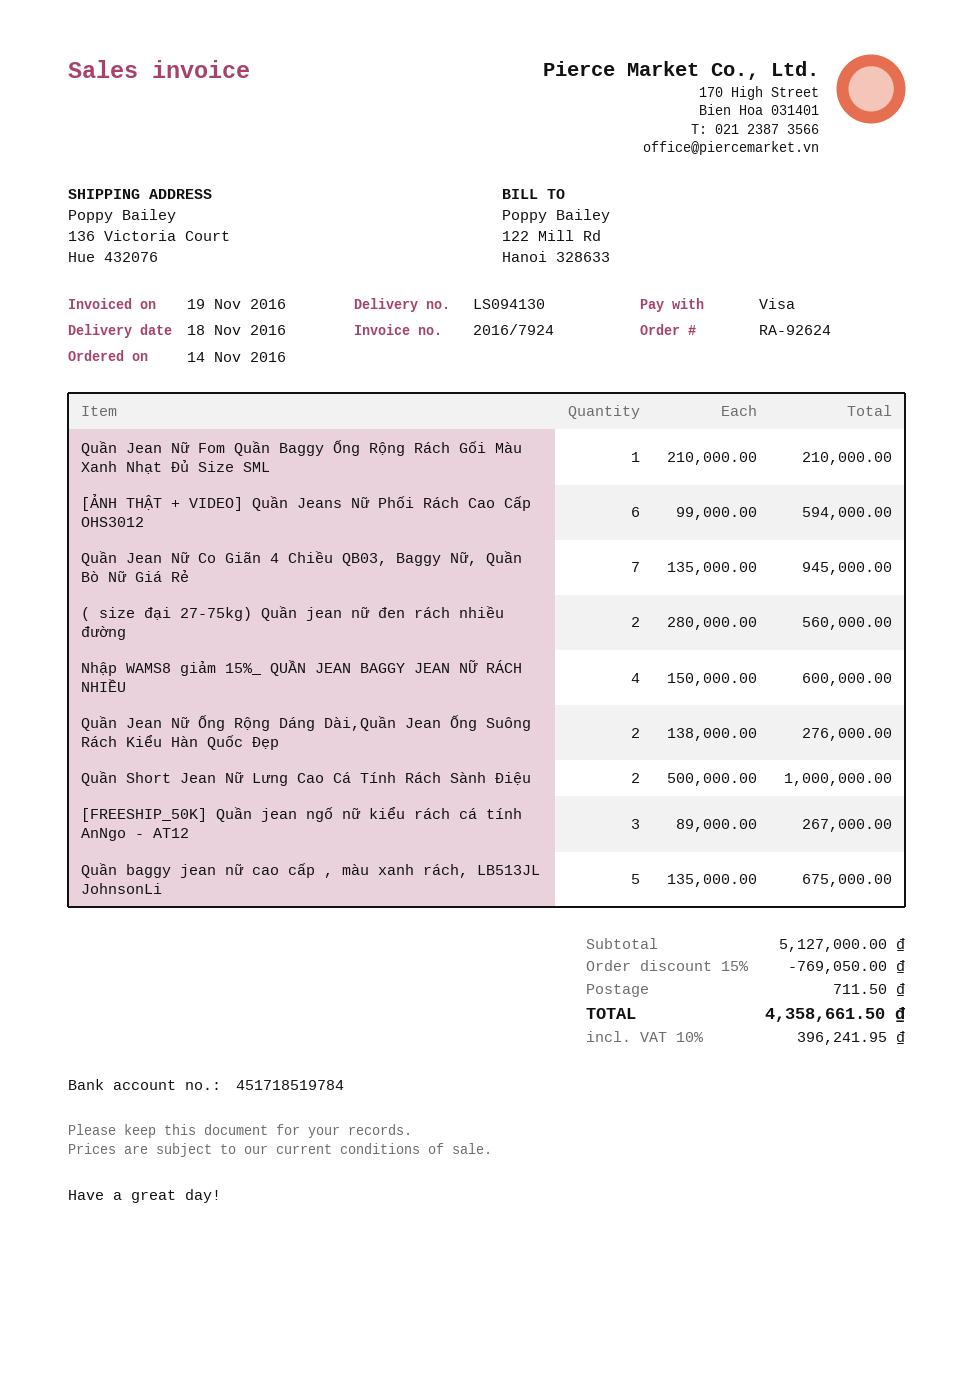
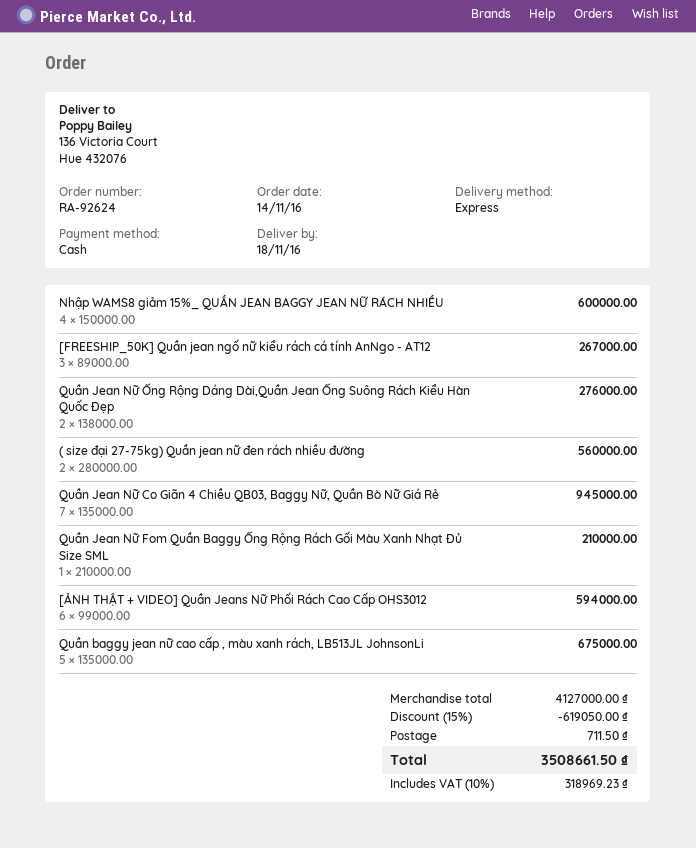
payment method: Visa -> cash
Quần Short Jean Nữ Lưng Cao Cá Tính Rách Sành Điệu: 2 x 500000.00 = 1000000.00 -> none
subtotal: 5127000.00 -> 4127000.00
discount: 15% = 769050.00 -> 15% = 619050.00
tax: 10% = 396241.95 -> 10% = 318969.23
total: 4358661.50 -> 3508661.50

